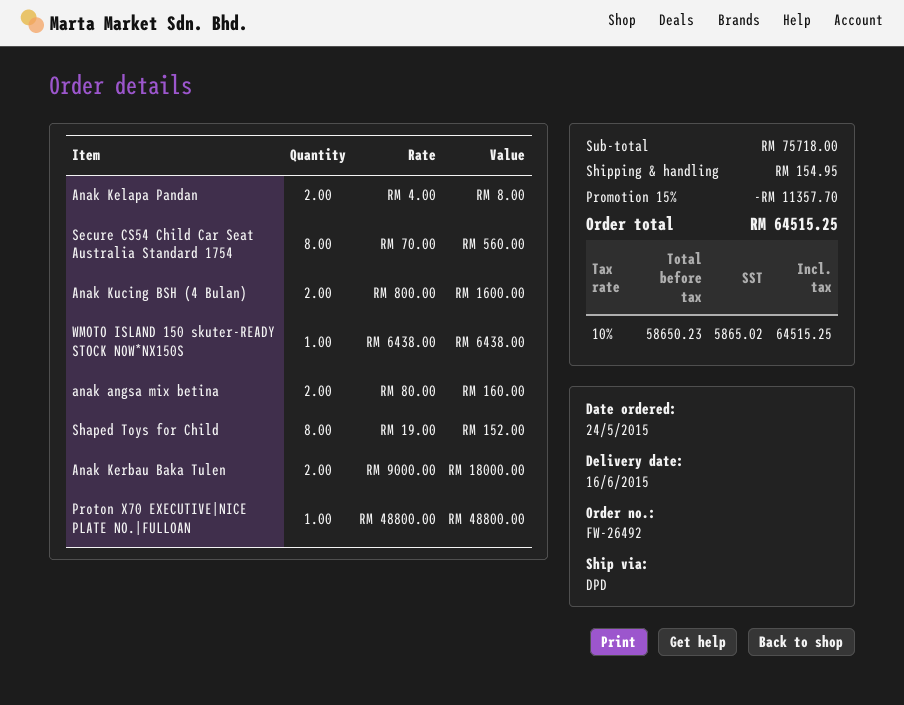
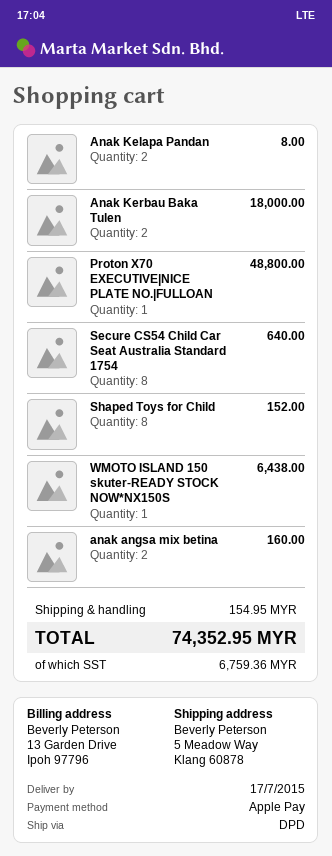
delivery date: 2015-06-16 -> 2015-07-17
Secure CS54 Child Car Seat Australia Standard 1754: 8 for 560.00 -> 8 for 640.00
Anak Kucing BSH (4 Bulan): 2 for 1600.00 -> none
discount: 15% = 11357.70 -> none
tax: 5865.02 -> 6759.36
total: 64515.25 -> 74352.95

